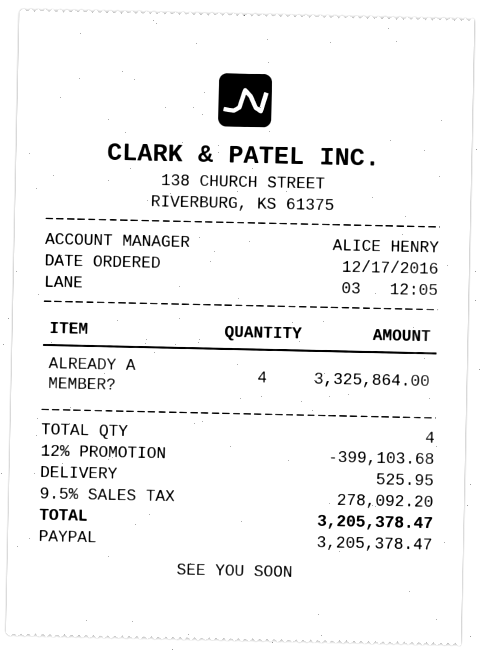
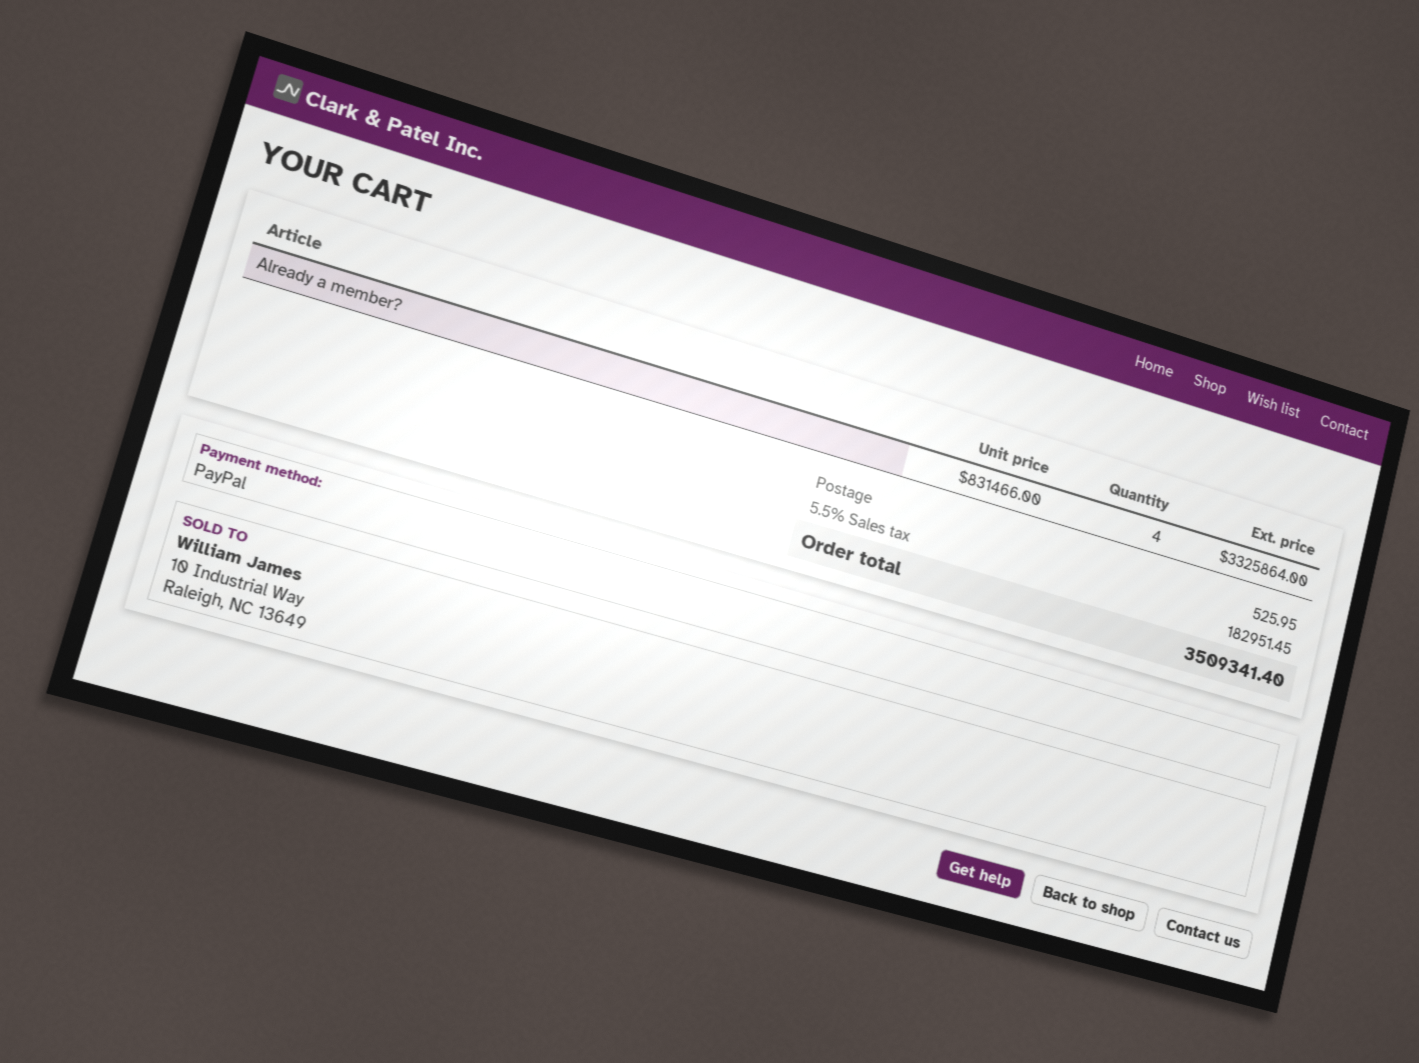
discount: 12% = 399103.68 -> none
tax: 9.5% = 278092.20 -> 5.5% = 182951.45
total: 3205378.47 -> 3509341.40

